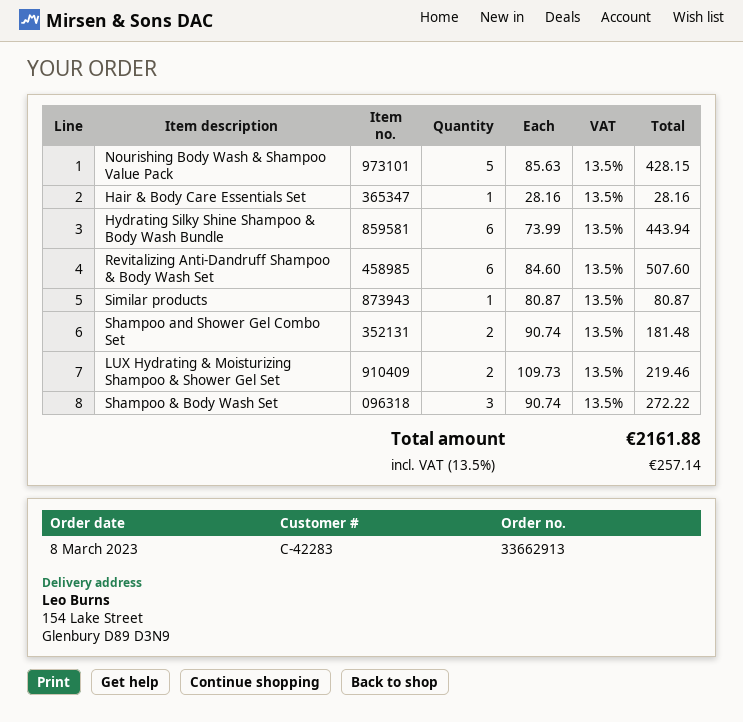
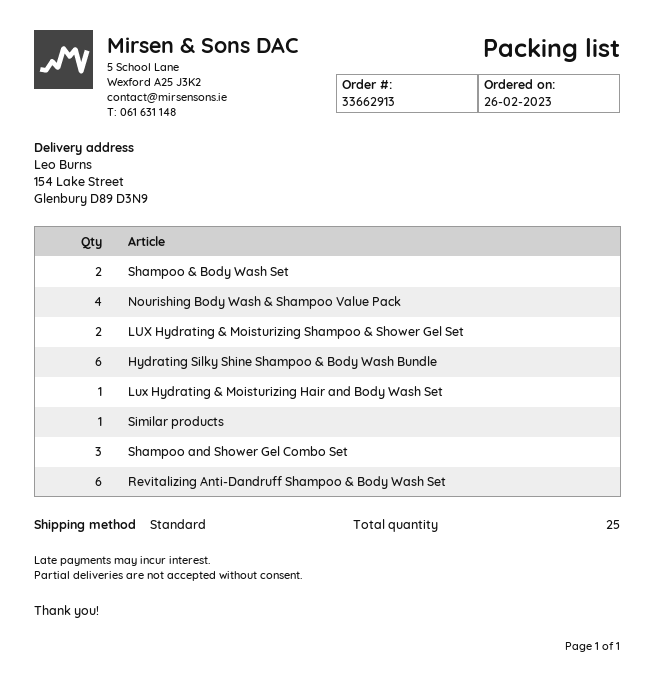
order date: 2023-03-08 -> 2023-02-26
Nourishing Body Wash & Shampoo Value Pack: 5 -> 4
Hair & Body Care Essentials Set: 1 -> none
Shampoo and Shower Gel Combo Set: 2 -> 3
Shampoo & Body Wash Set: 3 -> 2
Lux Hydrating & Moisturizing Hair and Body Wash Set: none -> 1

